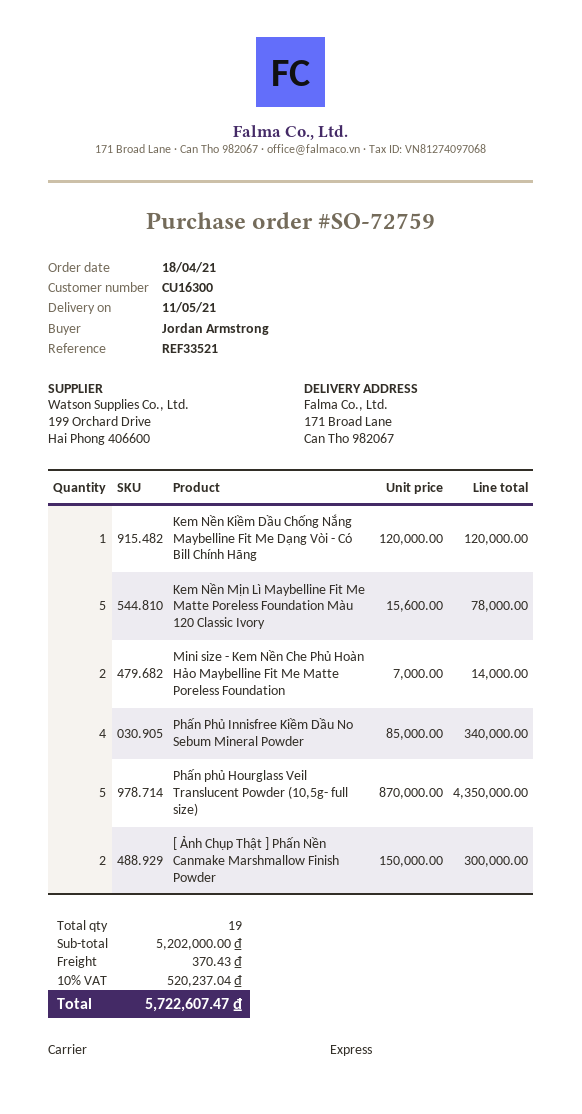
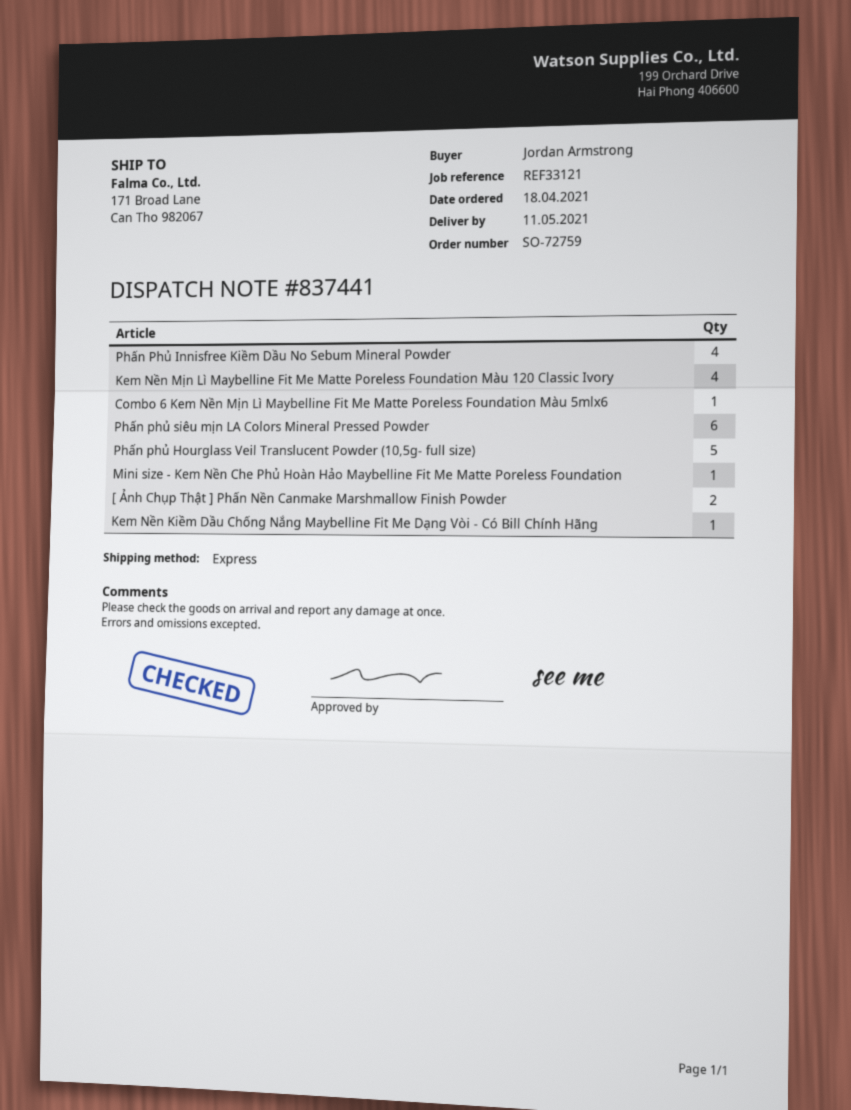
reference: REF33521 -> REF33121
Kem Nền Mịn Lì Maybelline Fit Me Matte Poreless Foundation Màu 120 Classic Ivory: 5 -> 4
Mini size - Kem Nền Che Phủ Hoàn Hảo Maybelline Fit Me Matte Poreless Foundation: 2 -> 1
Combo 6 Kem Nền Mịn Lì Maybelline Fit Me Matte Poreless Foundation Màu 5mlx6: none -> 1
Phấn phủ siêu mịn LA Colors Mineral Pressed Powder: none -> 6

